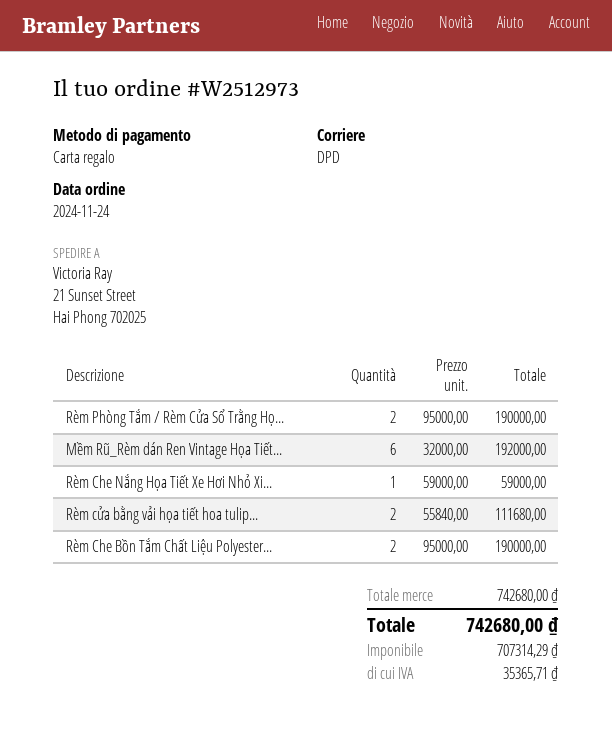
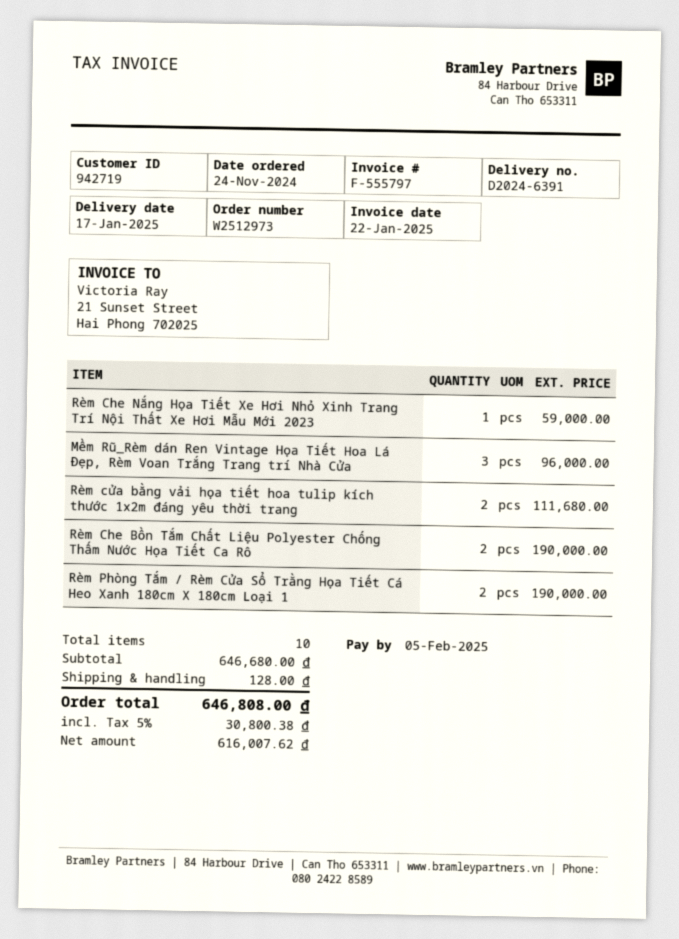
Mềm Rũ_Rèm dán Ren Vintage Họa Tiết...: 6 for 192000.00 -> 3 for 96000.00
subtotal: 742680.00 -> 646680.00
shipping: none -> 128.00
net: 707314.29 -> 616007.62
tax: 35365.71 -> 30800.38
total: 742680.00 -> 646808.00

